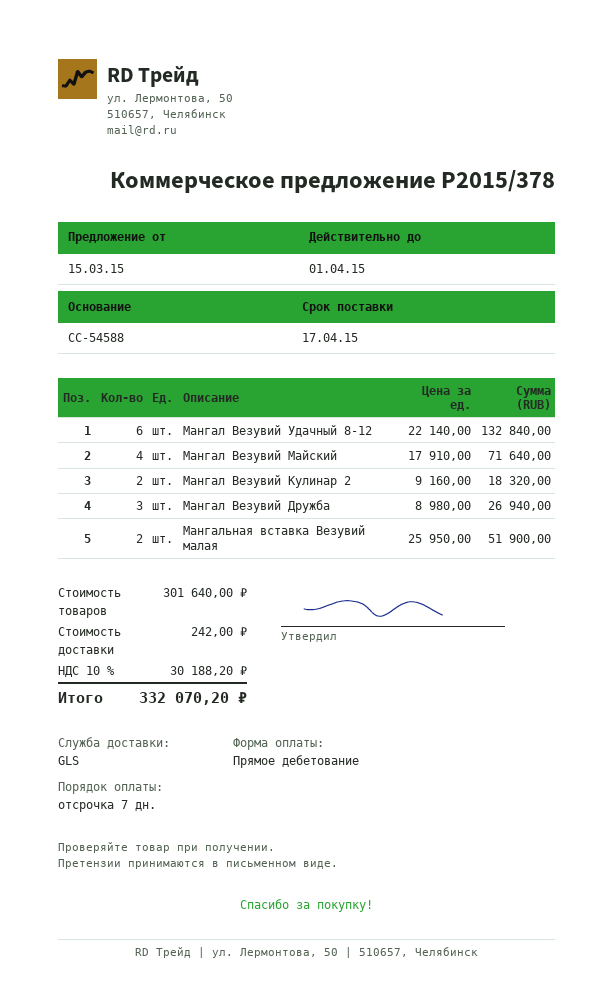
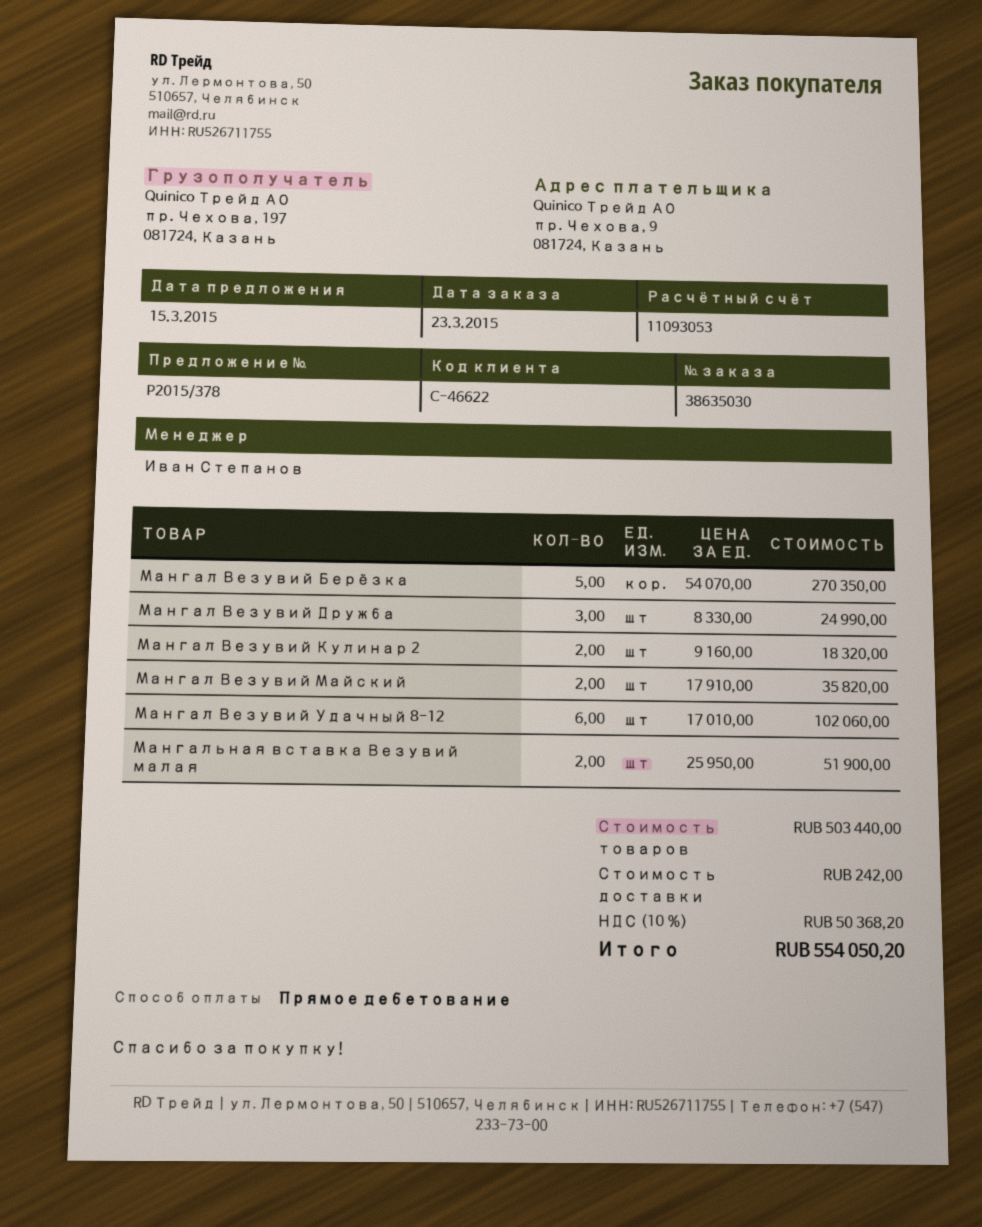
Мангал Везувий Удачный 8-12: 6 x 22140.00 = 132840.00 -> 6 x 17010.00 = 102060.00
Мангал Везувий Майский: 4 x 17910.00 = 71640.00 -> 2 x 17910.00 = 35820.00
Мангал Везувий Дружба: 3 x 8980.00 = 26940.00 -> 3 x 8330.00 = 24990.00
Мангал Везувий Берёзка: none -> 5 x 54070.00 = 270350.00
subtotal: 301640.00 -> 503440.00
tax: 10% = 30188.20 -> 10% = 50368.20
total: 332070.20 -> 554050.20

